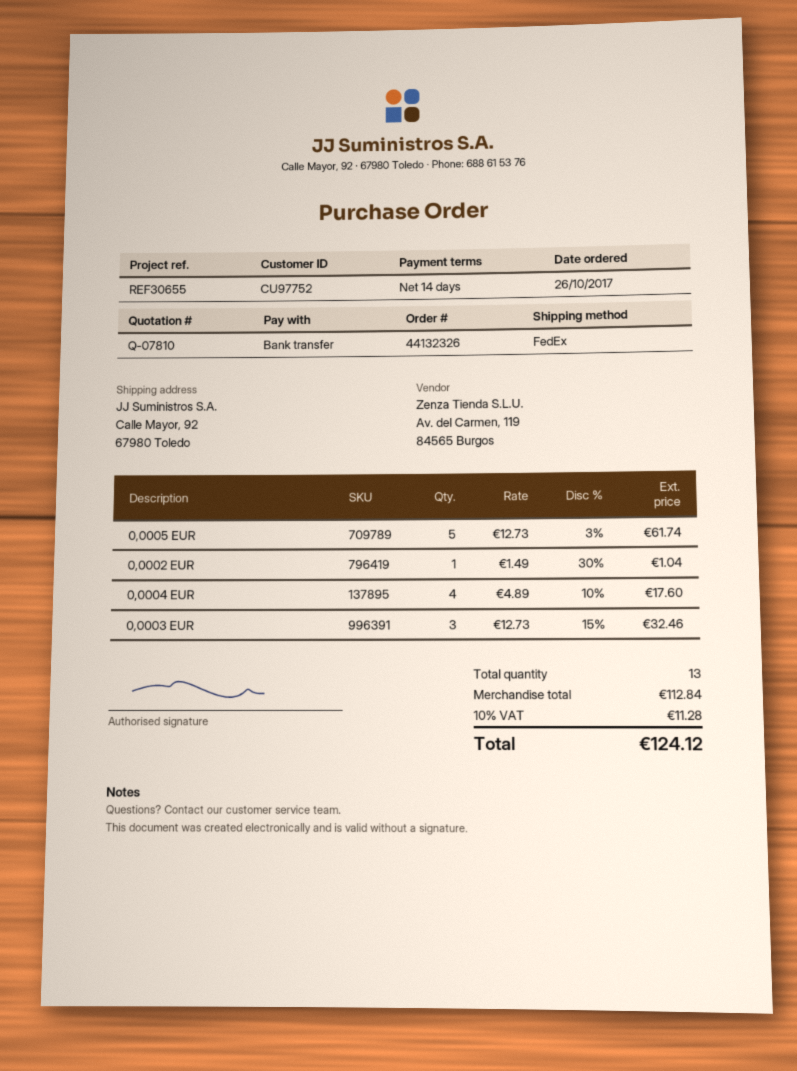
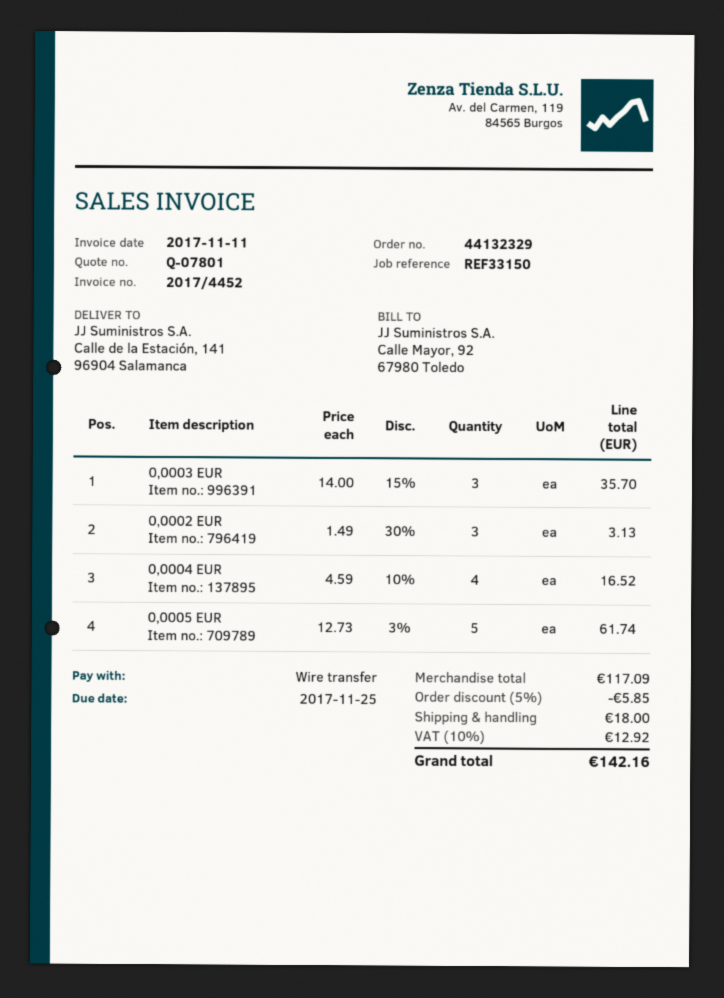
quote number: Q-07810 -> Q-07801
order number: 44132326 -> 44132329
reference: REF30655 -> REF33150
ship to: Calle Mayor, 92, 67980 Toledo -> Calle de la Estación, 141, 96904 Salamanca
0,0002 EUR: 1 x 1.49 - 30% = 1.04 -> 3 x 1.49 - 30% = 3.13
0,0004 EUR: 4 x 4.89 - 10% = 17.60 -> 4 x 4.59 - 10% = 16.52
0,0003 EUR: 3 x 12.73 - 15% = 32.46 -> 3 x 14.00 - 15% = 35.70
subtotal: 112.84 -> 117.09
discount: none -> 5% = 5.85
shipping: none -> 18.00
tax: 10% = 11.28 -> 10% = 12.92
total: 124.12 -> 142.16

